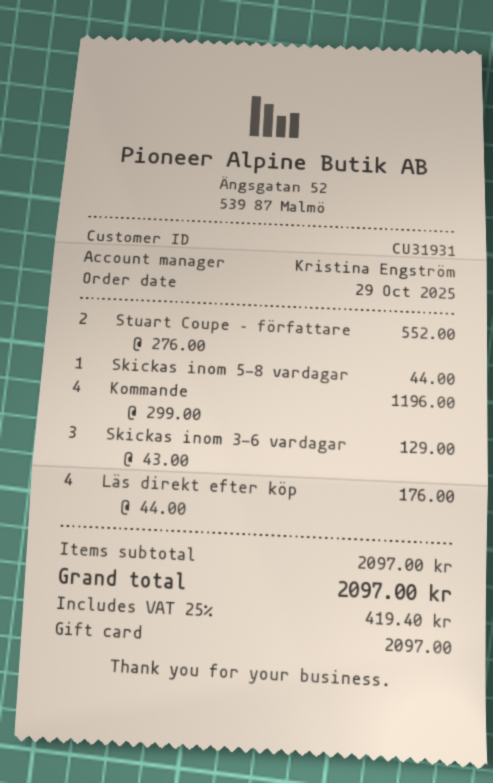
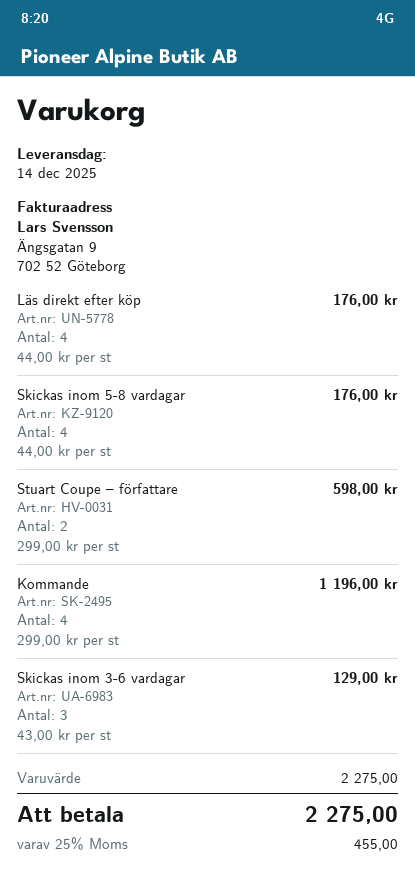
Stuart Coupe – författare: 2 x 276.00 = 552.00 -> 2 x 299.00 = 598.00
Skickas inom 5-8 vardagar: 1 x 44.00 = 44.00 -> 4 x 44.00 = 176.00
subtotal: 2097.00 -> 2275.00
tax: 25% = 419.40 -> 25% = 455.00
total: 2097.00 -> 2275.00

